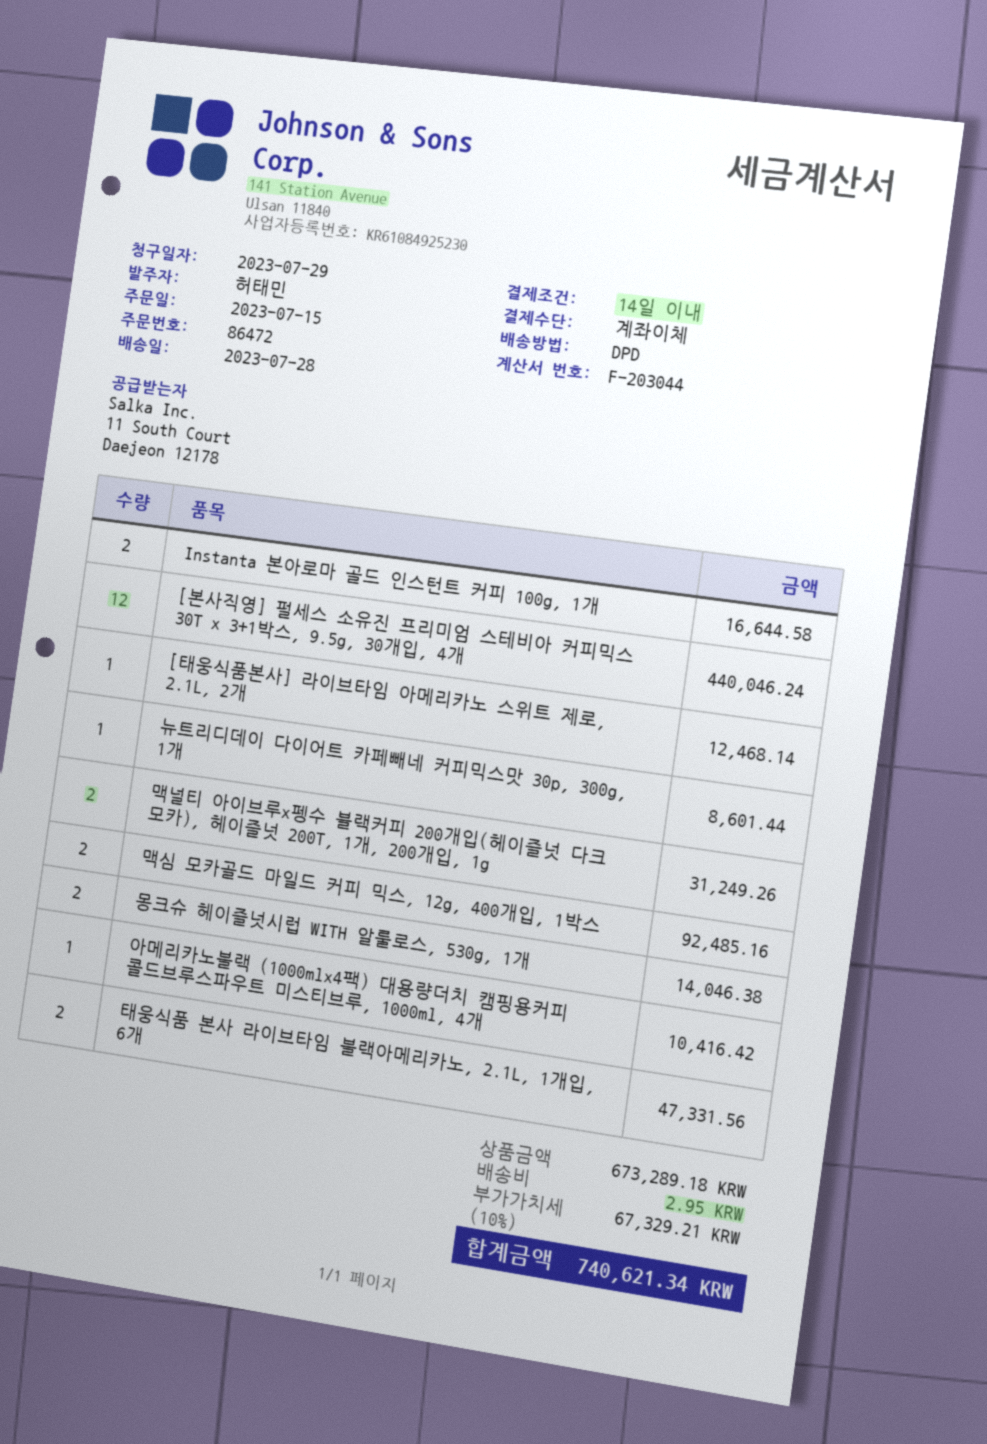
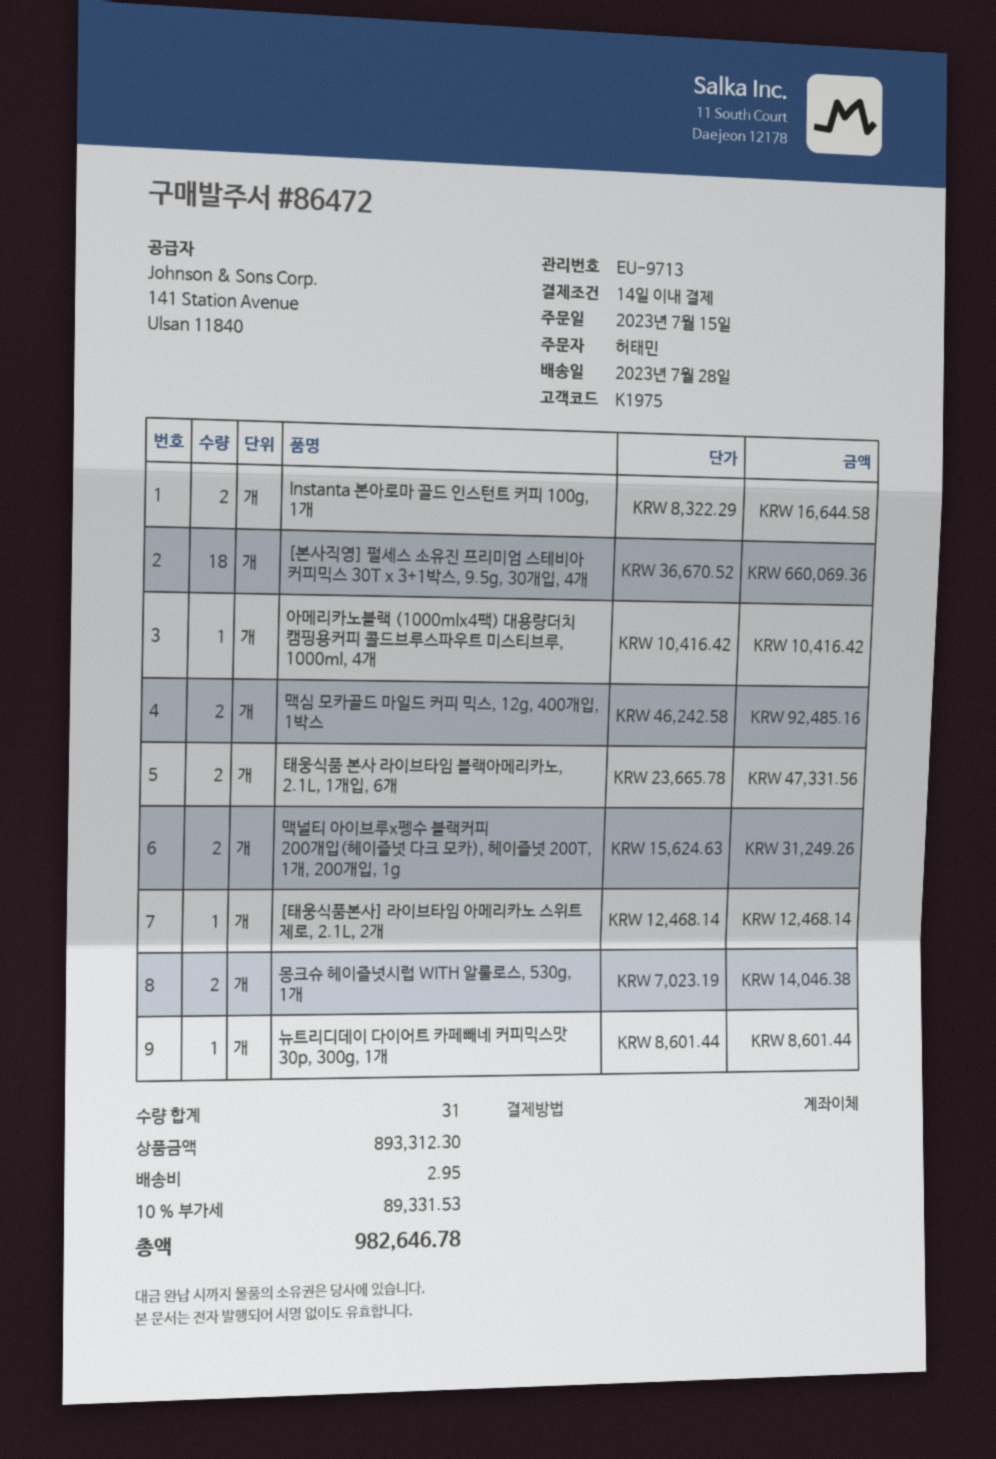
[본사직영] 펄세스 소유진 프리미엄 스테비아 커피믹스 30T x 3+1박스, 9.5g, 30개입, 4개: 12 for 440046.24 -> 18 for 660069.36
subtotal: 673289.18 -> 893312.30
tax: 10% = 67329.21 -> 10% = 89331.53
total: 740621.34 -> 982646.78

